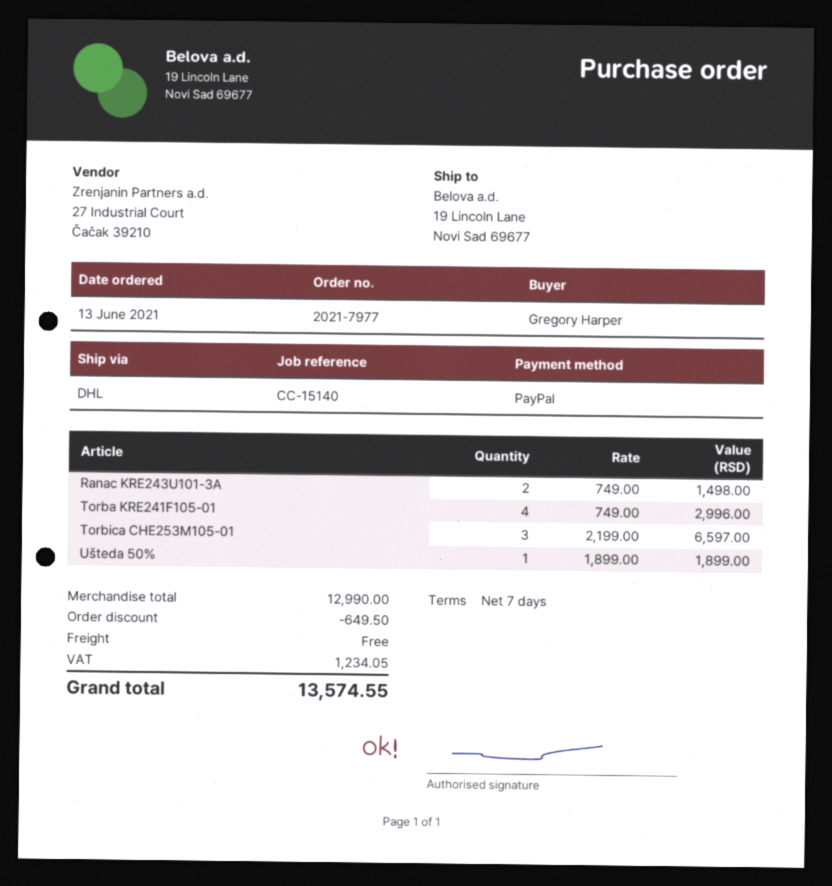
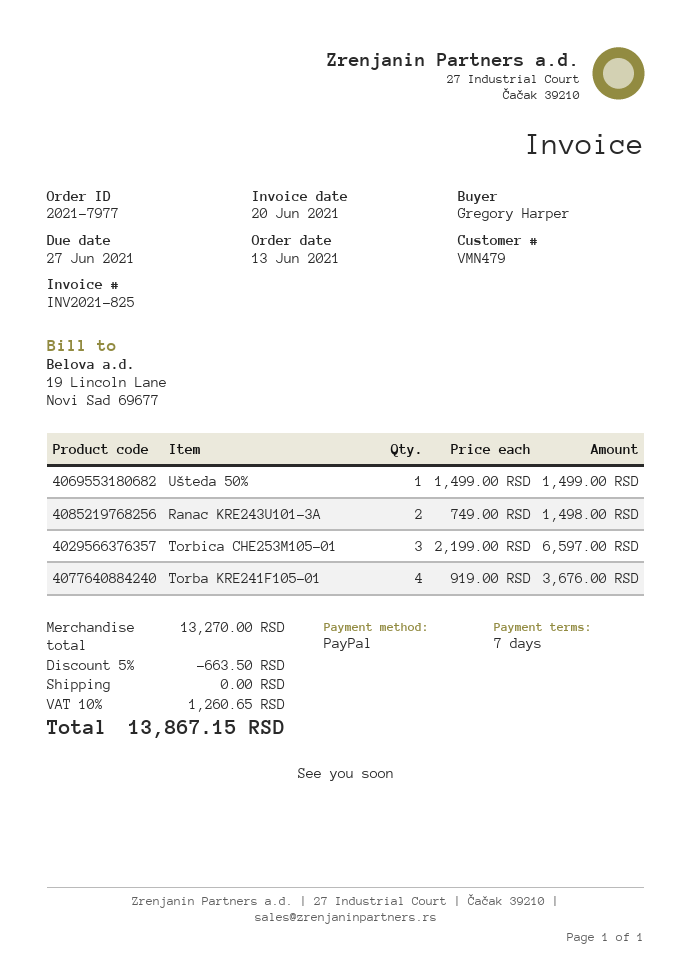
Torba KRE241F105-01: 4 x 749.00 = 2996.00 -> 4 x 919.00 = 3676.00
Ušteda 50%: 1 x 1899.00 = 1899.00 -> 1 x 1499.00 = 1499.00
subtotal: 12990.00 -> 13270.00
discount: 649.50 -> 663.50
tax: 1234.05 -> 1260.65
total: 13574.55 -> 13867.15

